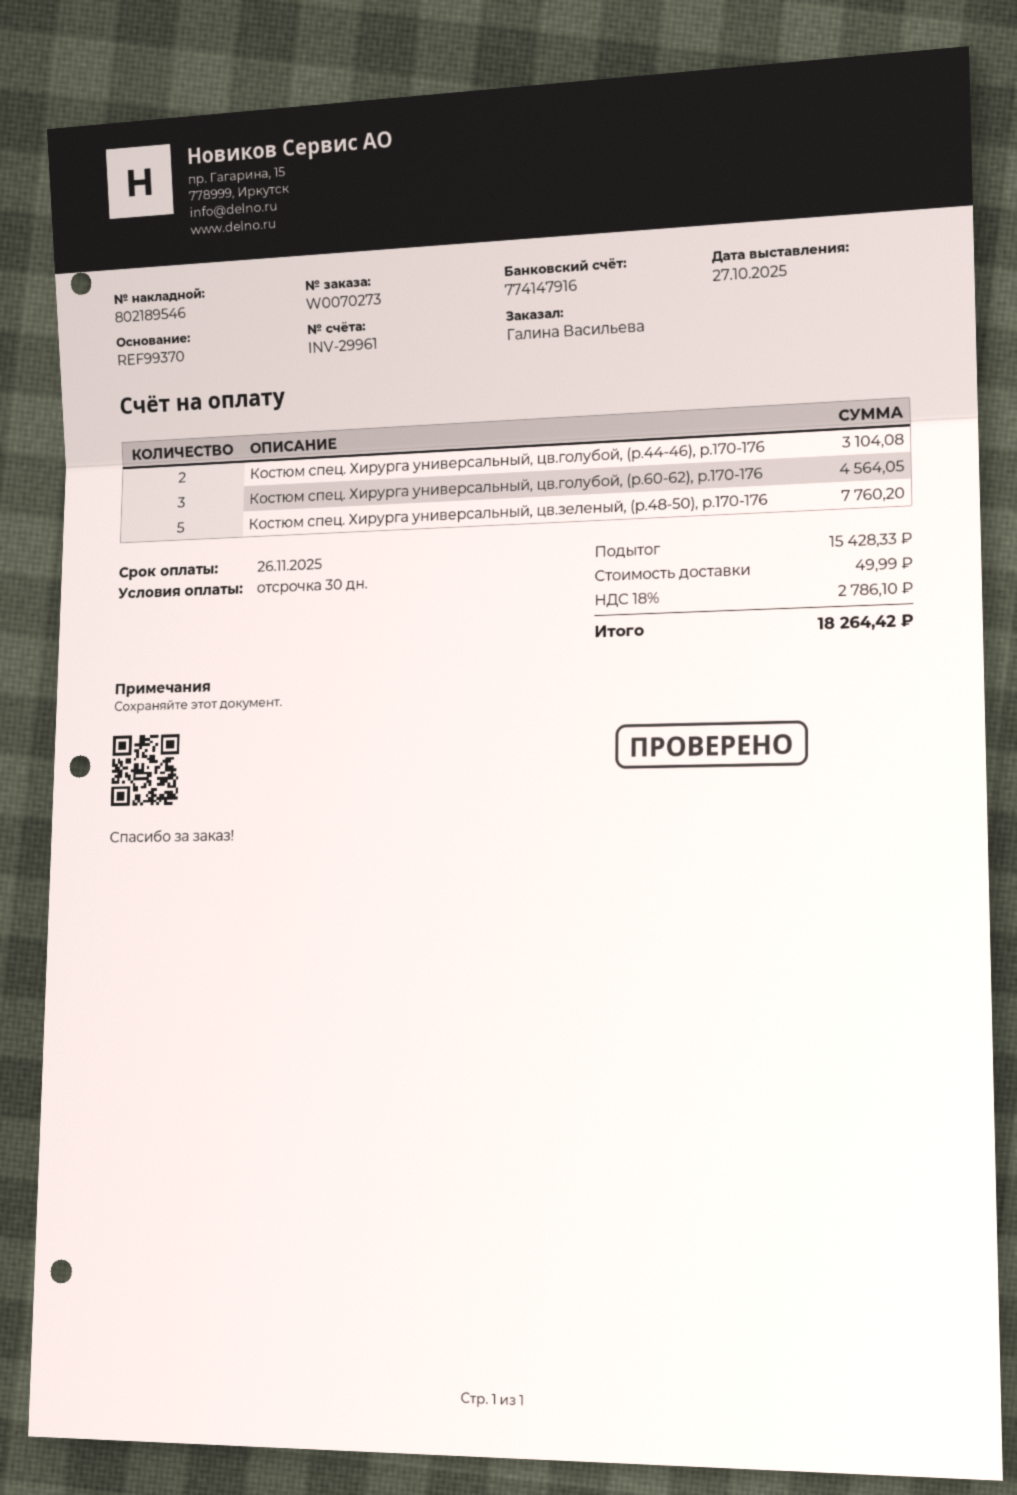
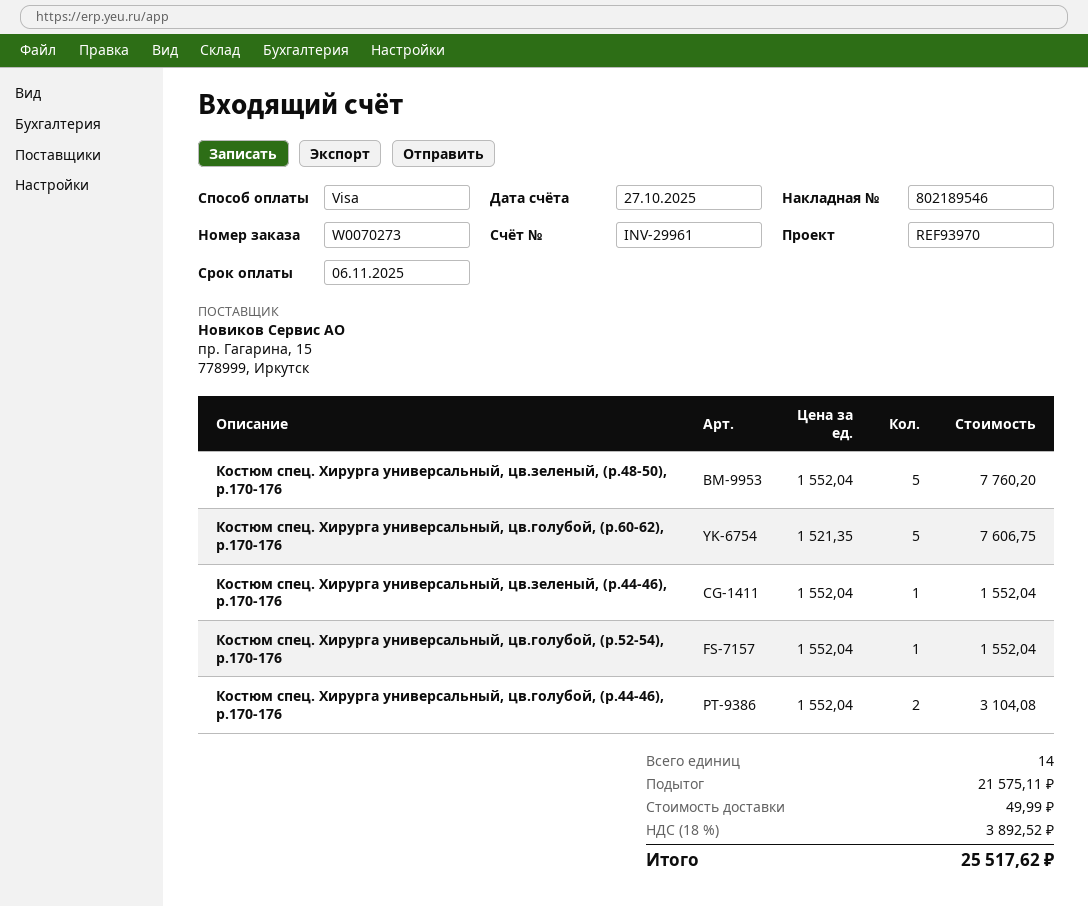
due date: 2025-11-26 -> 2025-11-06
reference: REF99370 -> REF93970
Костюм спец. Хирурга универсальный, цв.голубой, (р.60-62), р.170-176: 3 for 4564.05 -> 5 for 7606.75
Костюм спец. Хирурга универсальный, цв.зеленый, (р.44-46), р.170-176: none -> 1 for 1552.04
Костюм спец. Хирурга универсальный, цв.голубой, (р.52-54), р.170-176: none -> 1 for 1552.04
subtotal: 15428.33 -> 21575.11
tax: 18% = 2786.10 -> 18% = 3892.52
total: 18264.42 -> 25517.62

